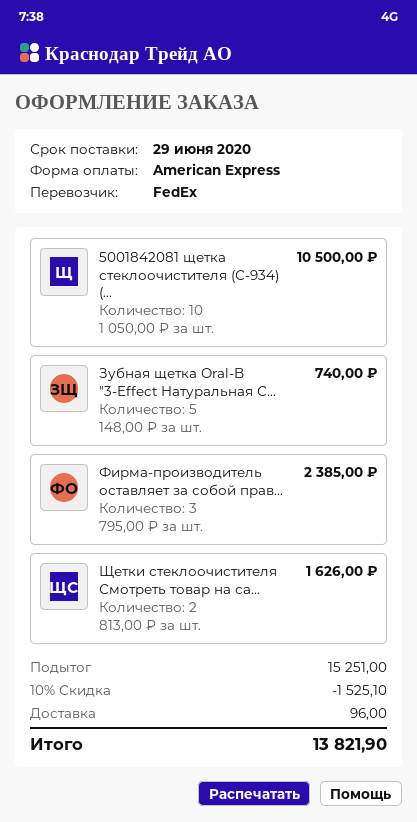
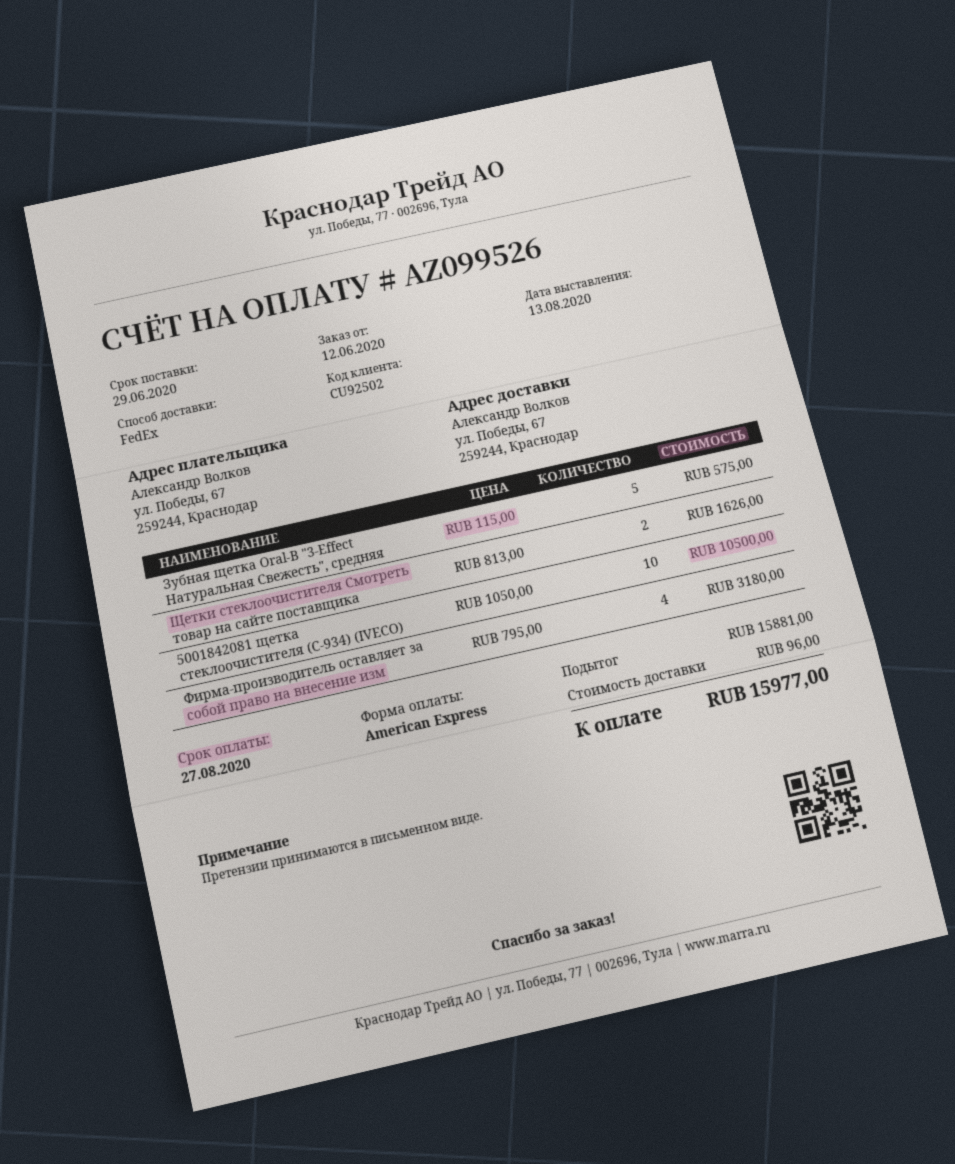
Зубная щетка Oral-B "3-Effect Натуральная С...: 5 x 148.00 = 740.00 -> 5 x 115.00 = 575.00
Фирма-производитель оставляет за собой прав...: 3 x 795.00 = 2385.00 -> 4 x 795.00 = 3180.00
subtotal: 15251.00 -> 15881.00
discount: 10% = 1525.10 -> none
total: 13821.90 -> 15977.00

